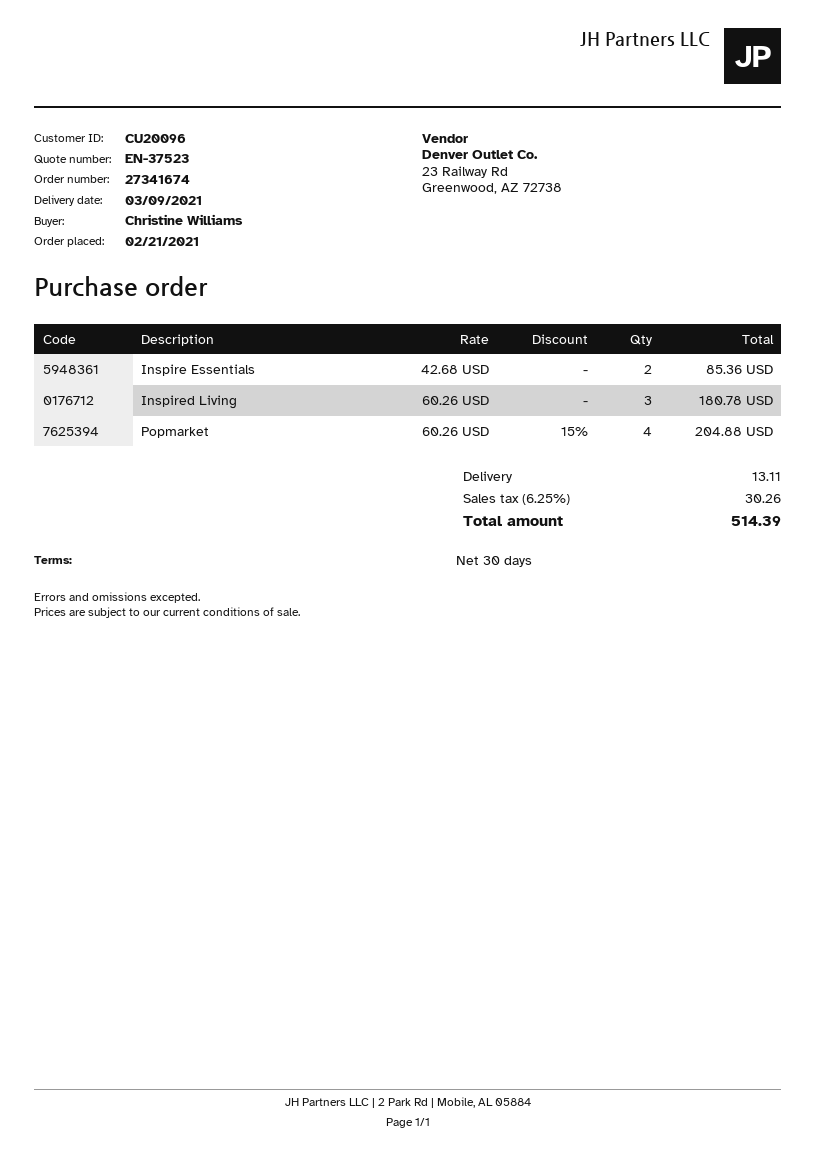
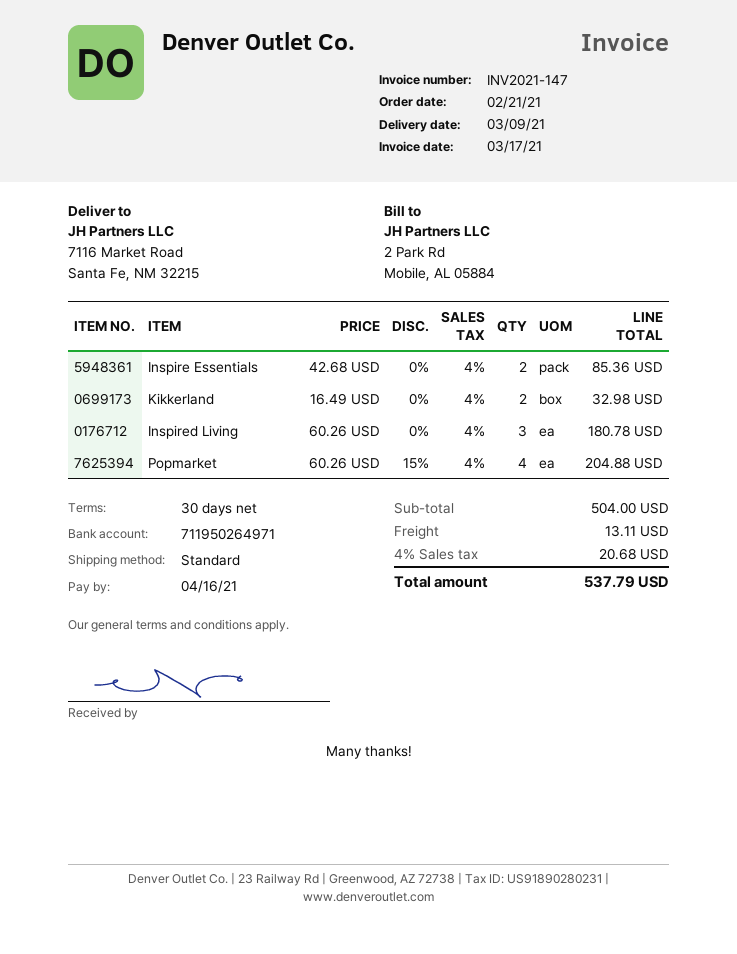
Kikkerland: none -> 2 x 16.49 = 32.98
tax: 6.25% = 30.26 -> 4% = 20.68
total: 514.39 -> 537.79

